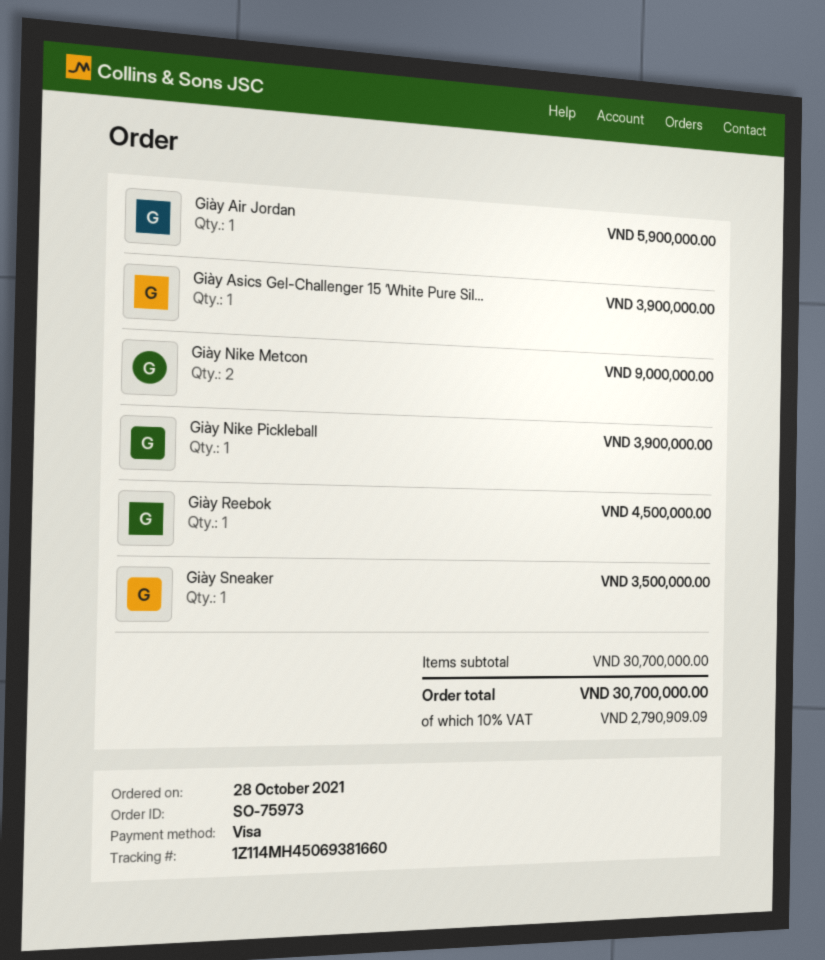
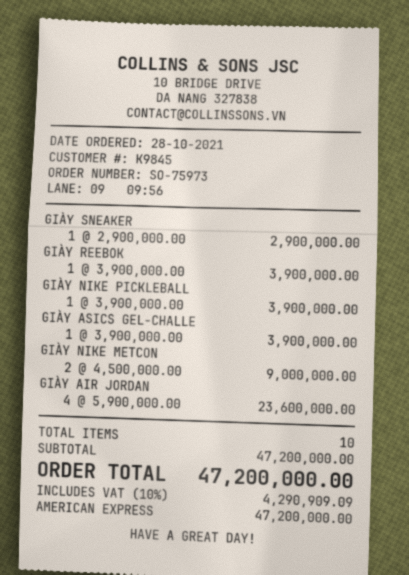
payment method: Visa -> American Express
Giày Air Jordan: 1 for 5900000.00 -> 4 for 23600000.00
Giày Reebok: 1 for 4500000.00 -> 1 for 3900000.00
Giày Sneaker: 1 for 3500000.00 -> 1 for 2900000.00
subtotal: 30700000.00 -> 47200000.00
tax: 10% = 2790909.09 -> 10% = 4290909.09
total: 30700000.00 -> 47200000.00

